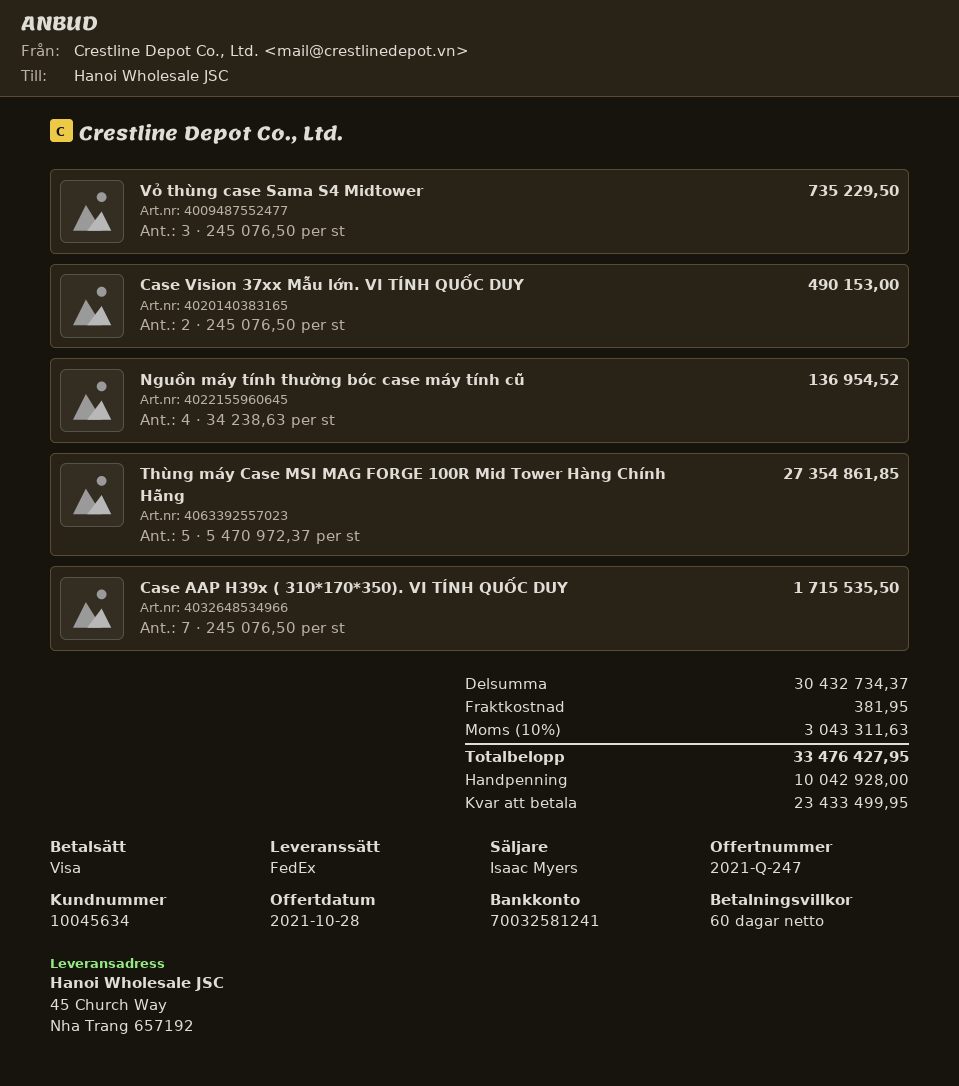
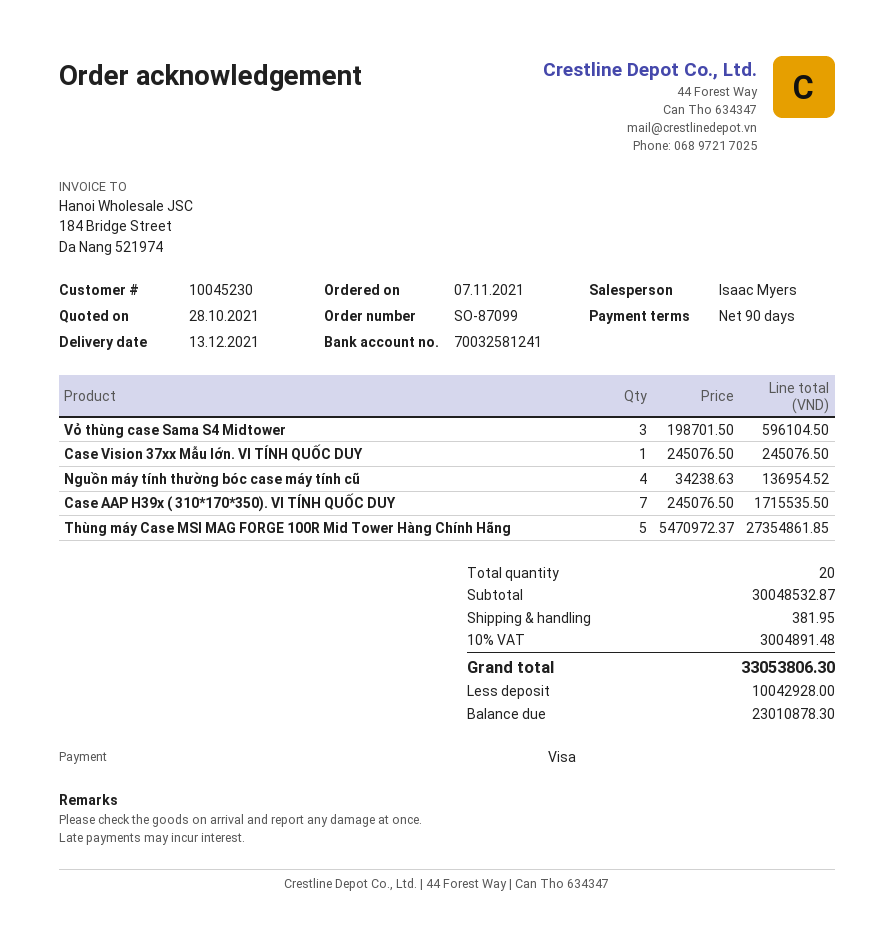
payment terms: 60 days -> 90 days
customer number: 10045634 -> 10045230
Vỏ thùng case Sama S4 Midtower: 3 x 245076.50 = 735229.50 -> 3 x 198701.50 = 596104.50
Case Vision 37xx Mẫu lớn. VI TÍNH QUỐC DUY: 2 x 245076.50 = 490153.00 -> 1 x 245076.50 = 245076.50
subtotal: 30432734.37 -> 30048532.87
tax: 10% = 3043311.63 -> 10% = 3004891.48
total: 33476427.95 -> 33053806.30
balance: 23433499.95 -> 23010878.30

